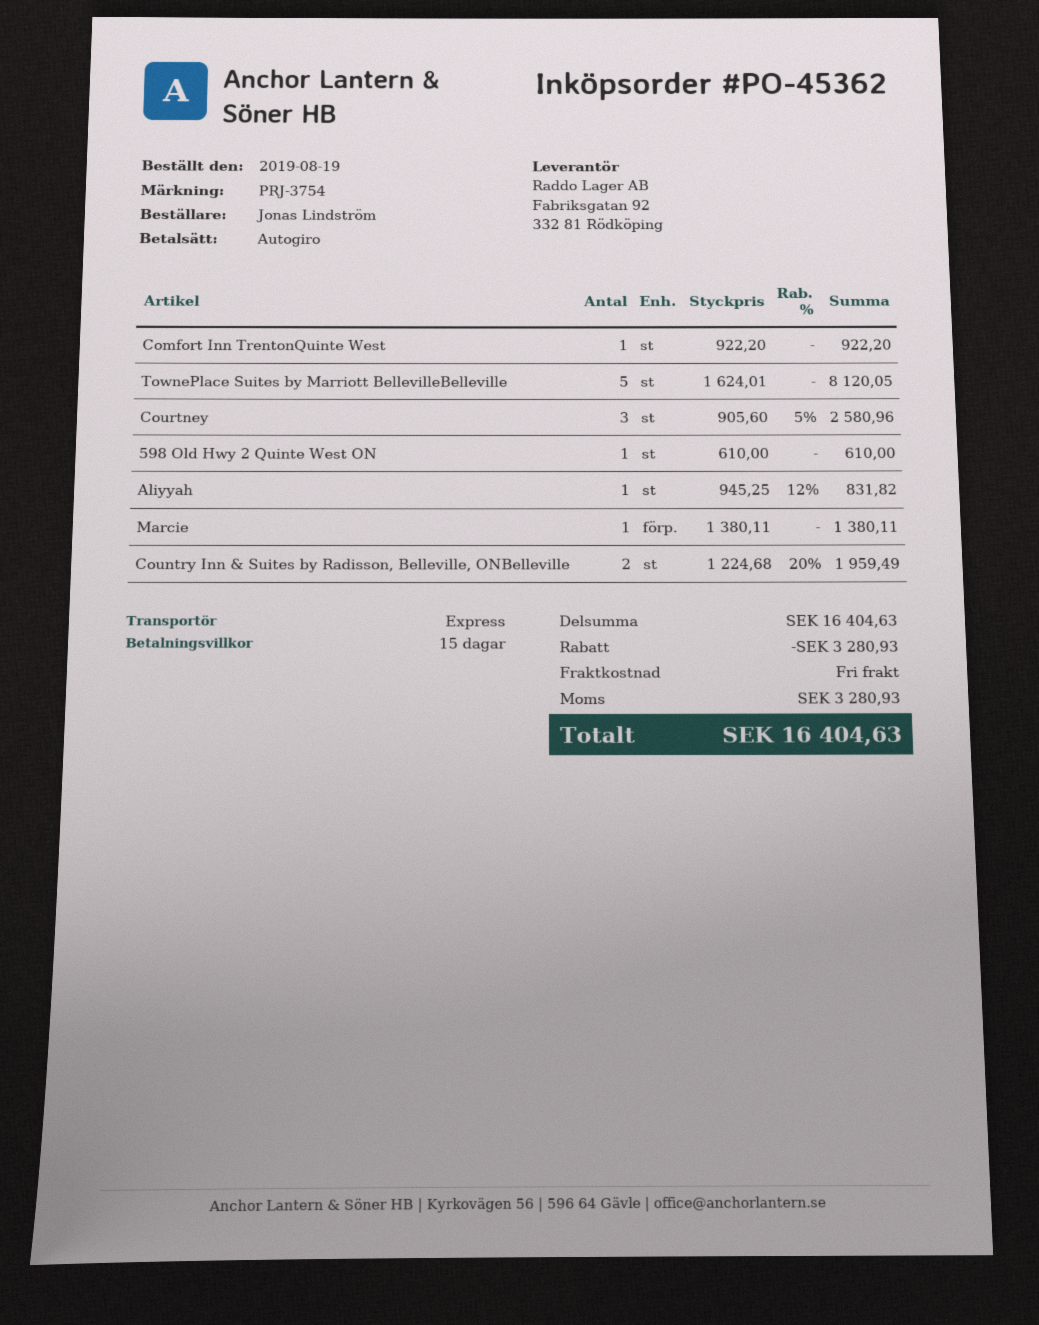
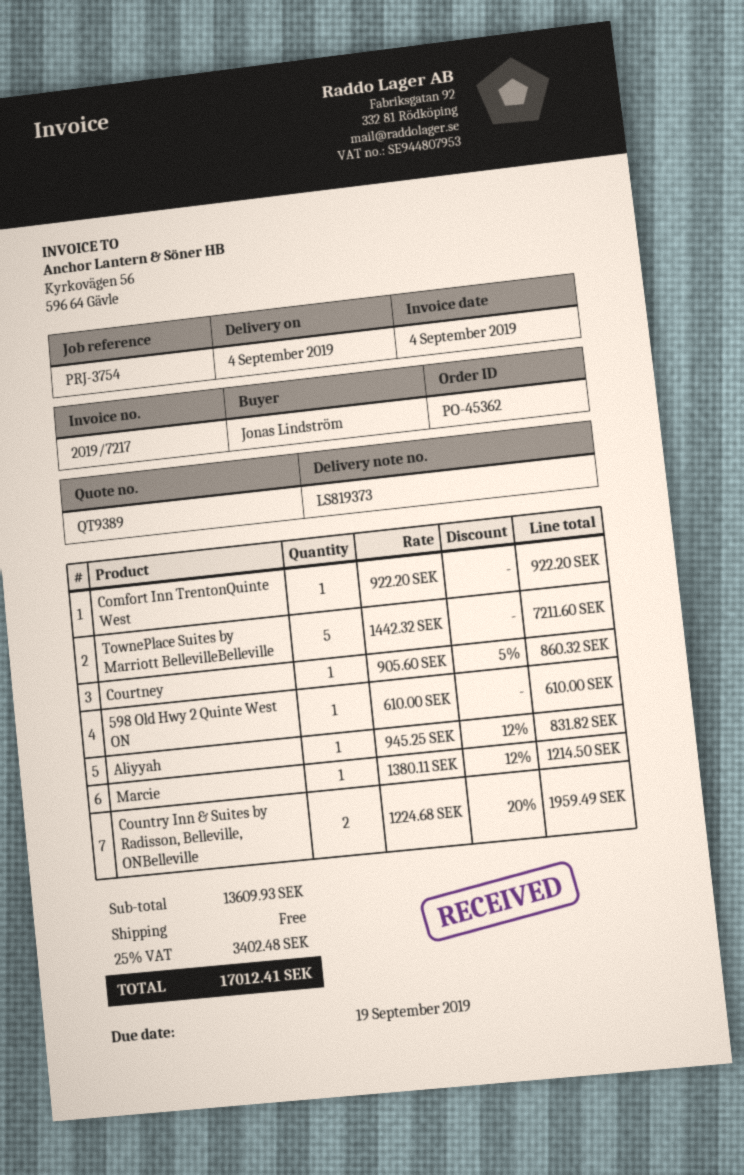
TownePlace Suites by Marriott BellevilleBelleville: 5 x 1624.01 = 8120.05 -> 5 x 1442.32 = 7211.60
Courtney: 3 x 905.60 - 5% = 2580.96 -> 1 x 905.60 - 5% = 860.32
Marcie: 1 x 1380.11 = 1380.11 -> 1 x 1380.11 - 12% = 1214.50
subtotal: 16404.63 -> 13609.93
discount: 3280.93 -> none
tax: 3280.93 -> 3402.48
total: 16404.63 -> 17012.41

